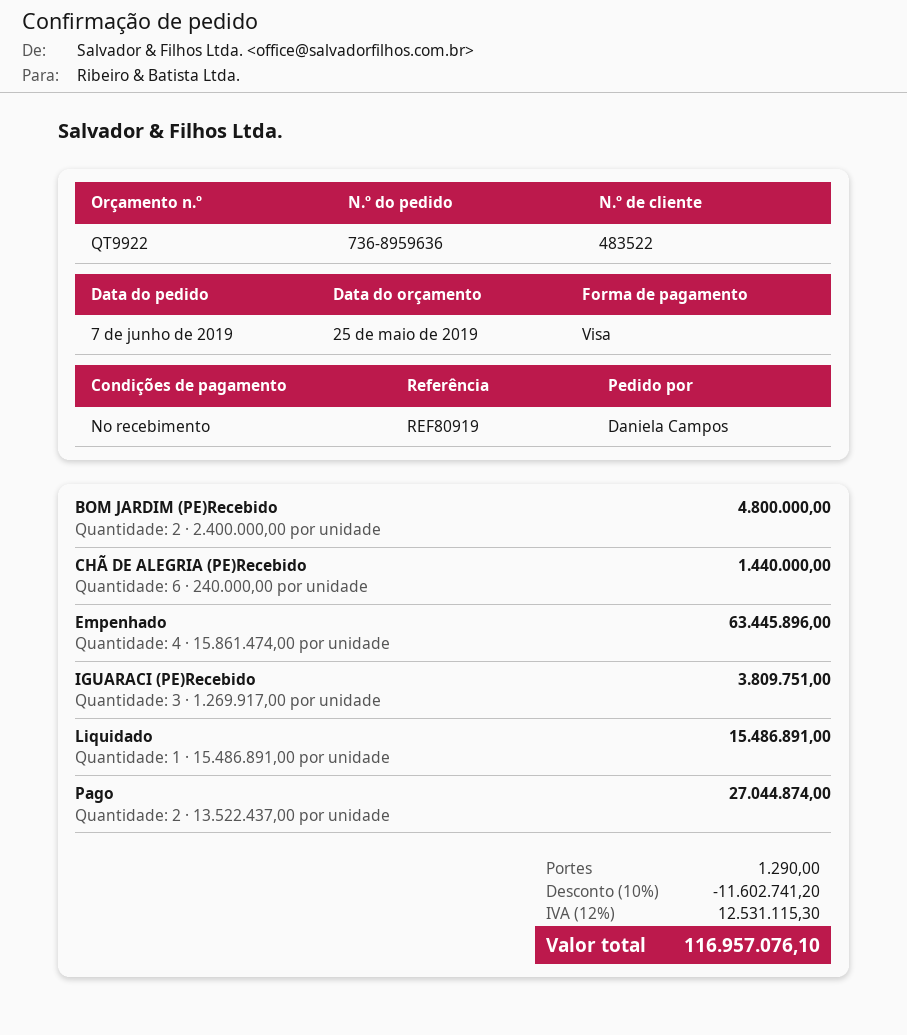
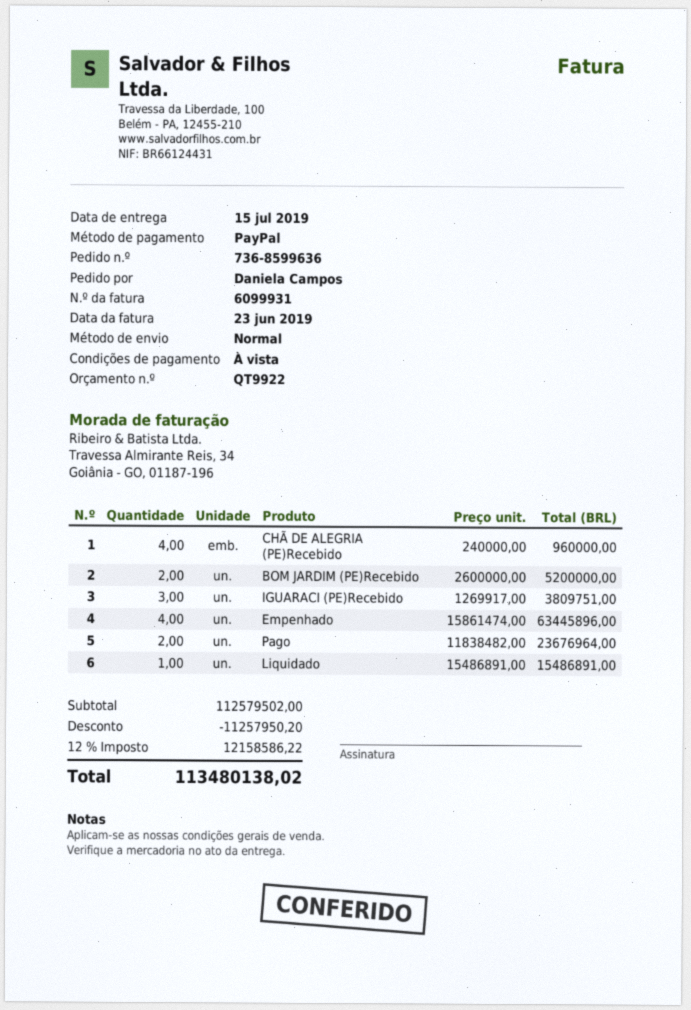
order number: 736-8959636 -> 736-8599636
payment method: Visa -> PayPal
BOM JARDIM (PE)Recebido: 2 x 2400000.00 = 4800000.00 -> 2 x 2600000.00 = 5200000.00
CHÃ DE ALEGRIA (PE)Recebido: 6 x 240000.00 = 1440000.00 -> 4 x 240000.00 = 960000.00
Pago: 2 x 13522437.00 = 27044874.00 -> 2 x 11838482.00 = 23676964.00
discount: 11602741.20 -> 11257950.20
shipping: 1290.00 -> none
tax: 12% = 12531115.30 -> 12% = 12158586.22
total: 116957076.10 -> 113480138.02

